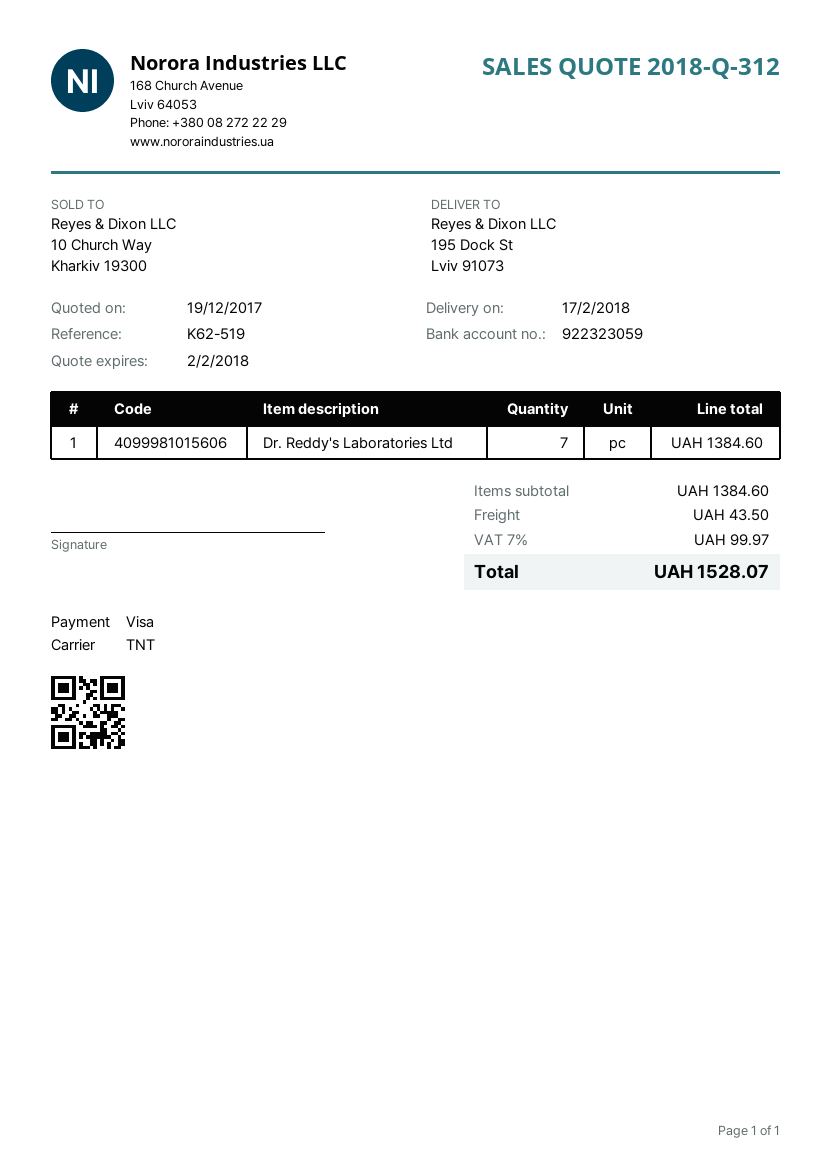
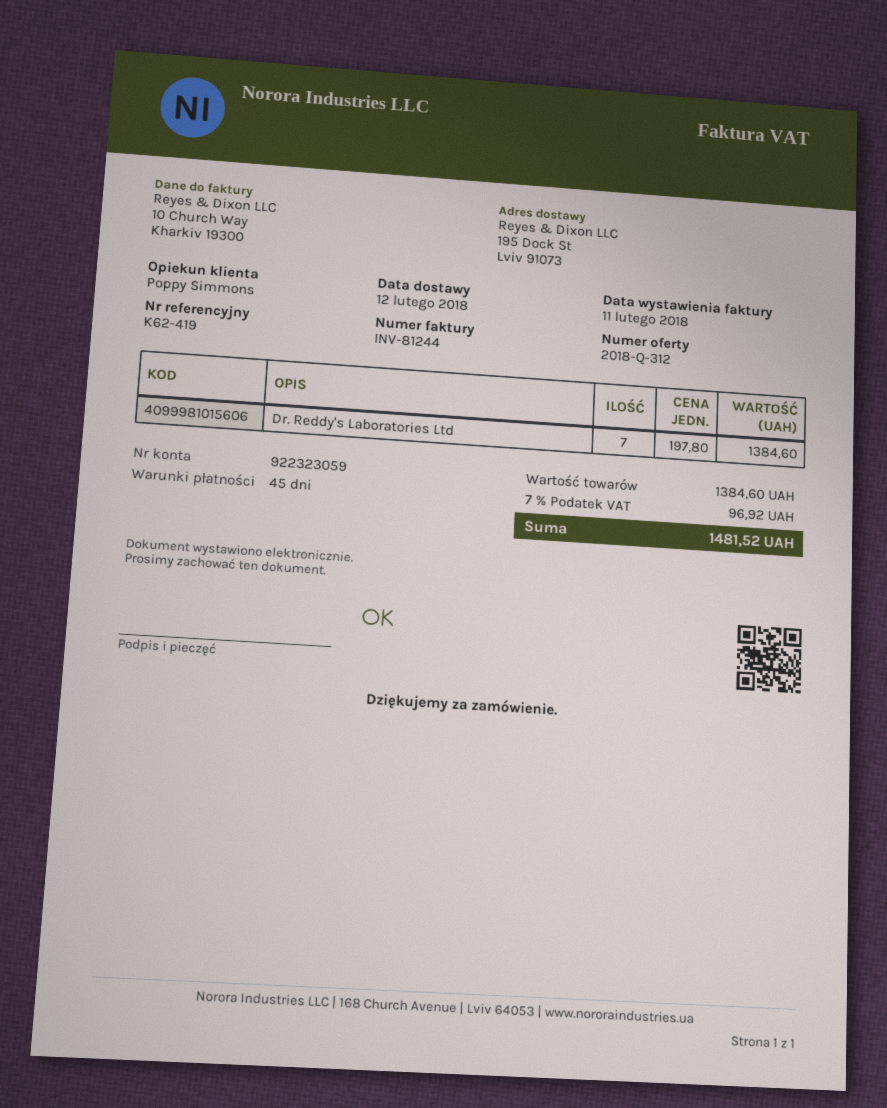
delivery date: 2018-02-17 -> 2018-02-12
reference: K62-519 -> K62-419
shipping: 43.50 -> none
tax: 7% = 99.97 -> 7% = 96.92
total: 1528.07 -> 1481.52

